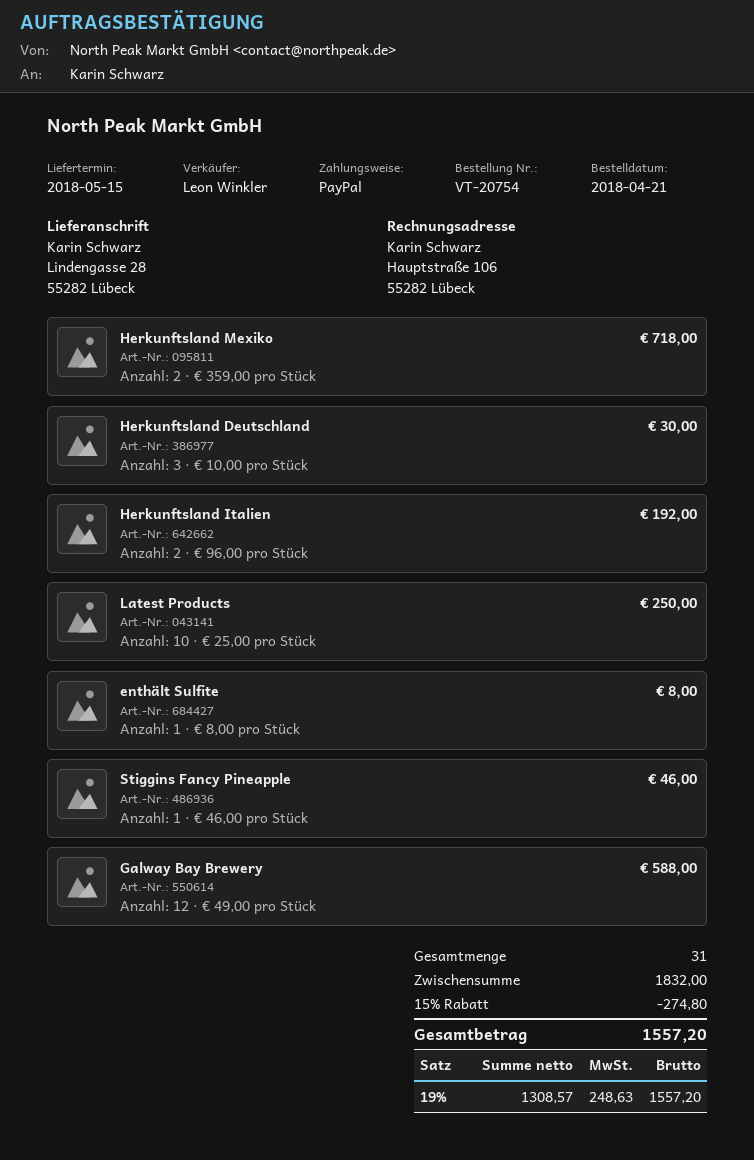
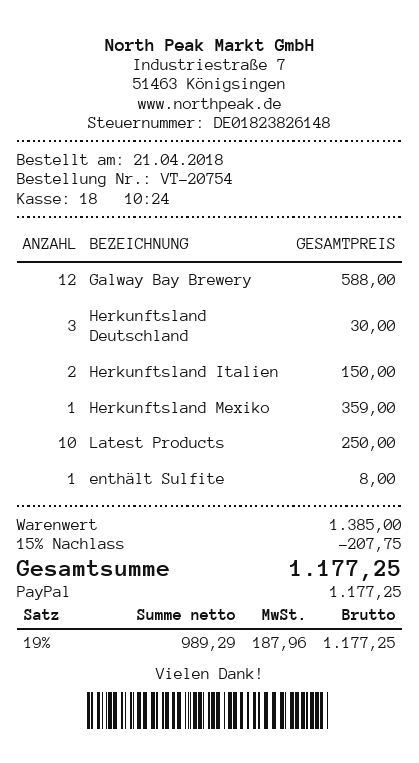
Herkunftsland Mexiko: 2 for 718.00 -> 1 for 359.00
Herkunftsland Italien: 2 for 192.00 -> 2 for 150.00
Stiggins Fancy Pineapple: 1 for 46.00 -> none
subtotal: 1832.00 -> 1385.00
discount: 15% = 274.80 -> 15% = 207.75
net: 1308.57 -> 989.29
tax: 19% = 248.63 -> 19% = 187.96
total: 1557.20 -> 1177.25

